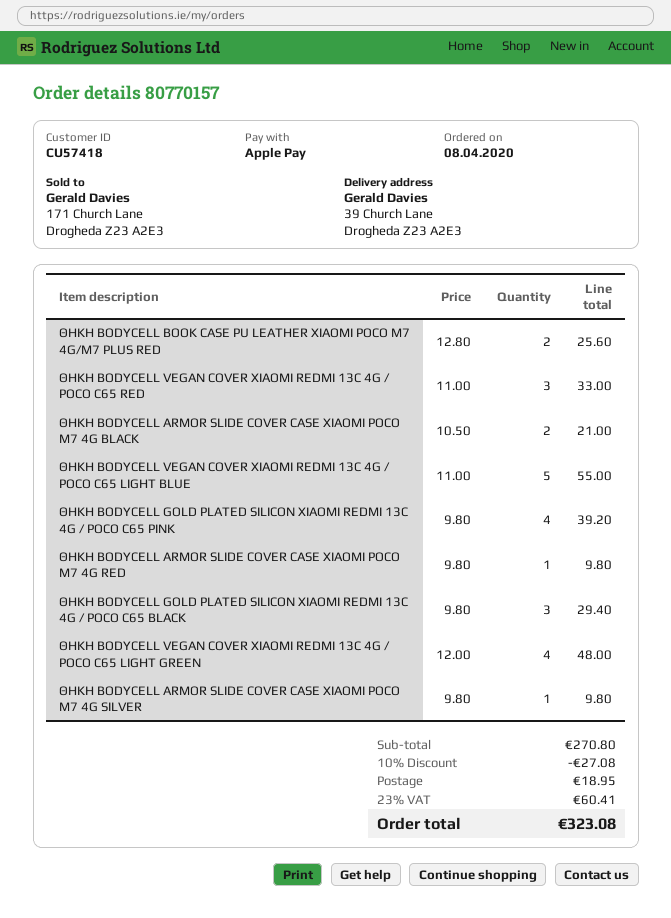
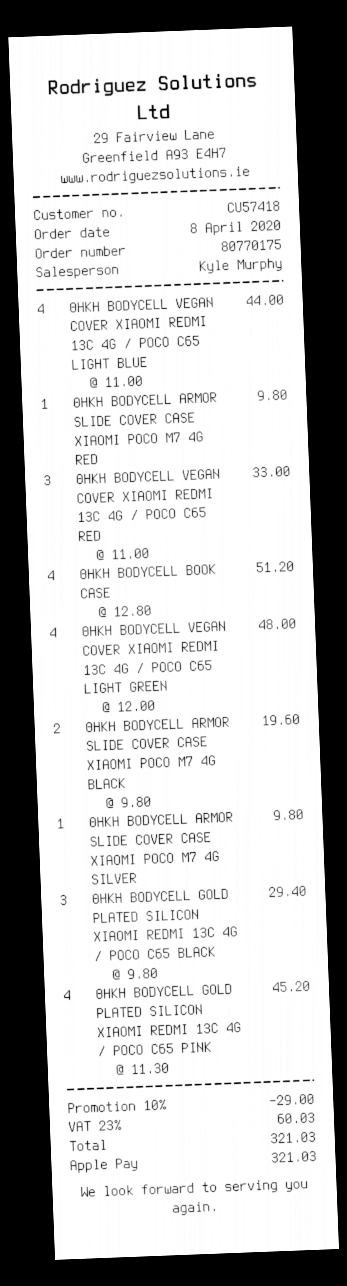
order number: 80770157 -> 80770175
ΘΗΚΗ BODYCELL BOOK CASE PU LEATHER XIAOMI POCO M7 4G/M7 PLUS RED: 2 x 12.80 = 25.60 -> 4 x 12.80 = 51.20
ΘΗΚΗ BODYCELL ARMOR SLIDE COVER CASE XIAOMI POCO M7 4G BLACK: 2 x 10.50 = 21.00 -> 2 x 9.80 = 19.60
ΘΗΚΗ BODYCELL VEGAN COVER XIAOMI REDMI 13C 4G / POCO C65 LIGHT BLUE: 5 x 11.00 = 55.00 -> 4 x 11.00 = 44.00
ΘΗΚΗ BODYCELL GOLD PLATED SILICON XIAOMI REDMI 13C 4G / POCO C65 PINK: 4 x 9.80 = 39.20 -> 4 x 11.30 = 45.20
discount: 10% = 27.08 -> 10% = 29.00
shipping: 18.95 -> none
tax: 23% = 60.41 -> 23% = 60.03
total: 323.08 -> 321.03

